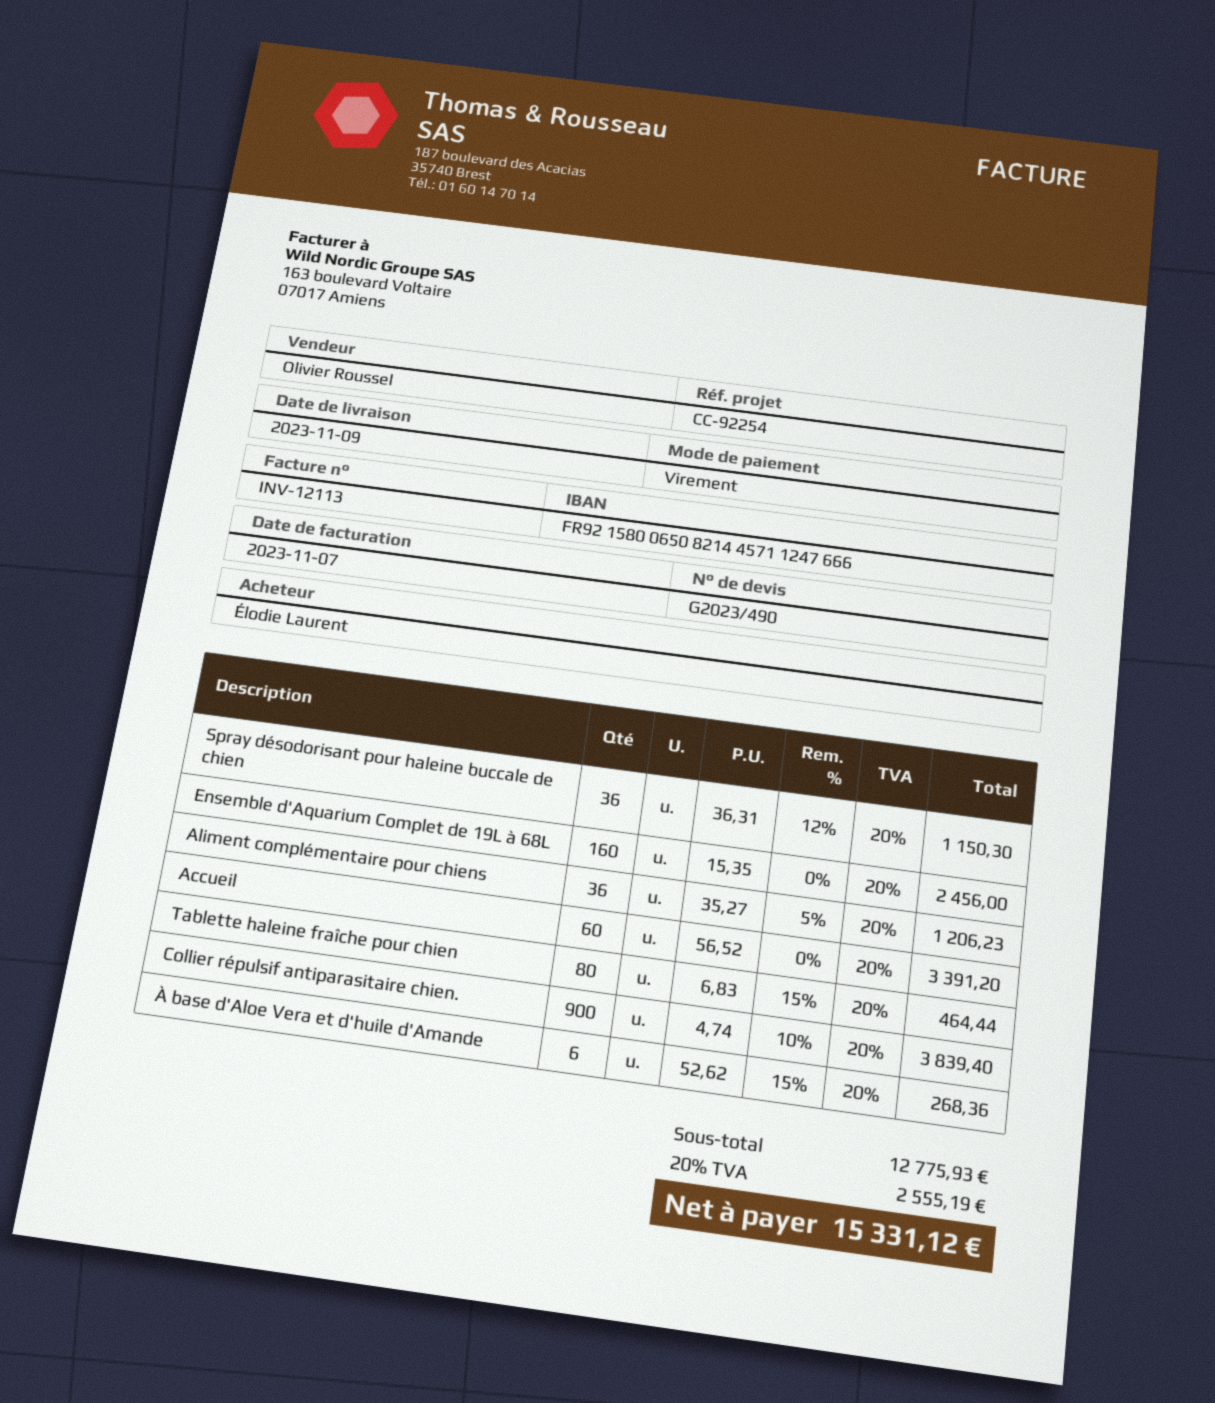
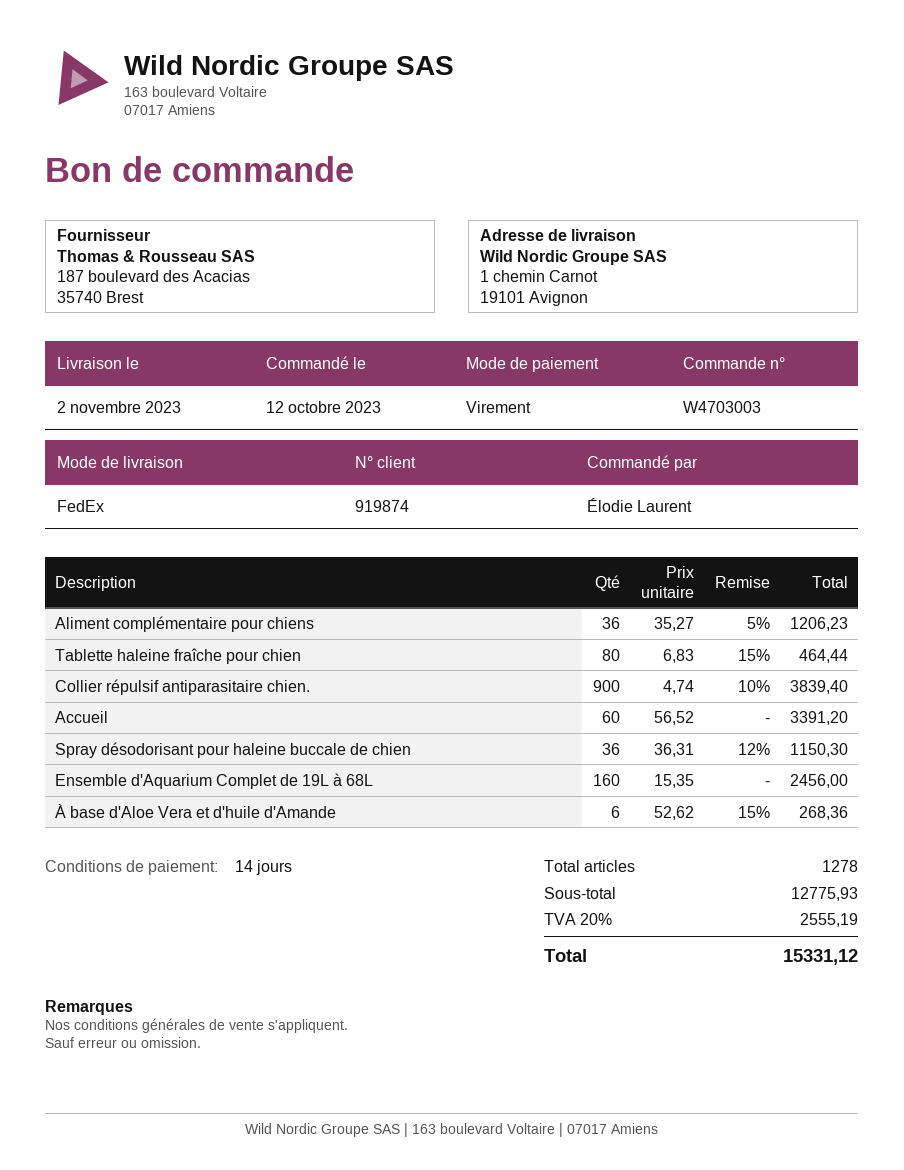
delivery date: 2023-11-09 -> 2023-11-02

